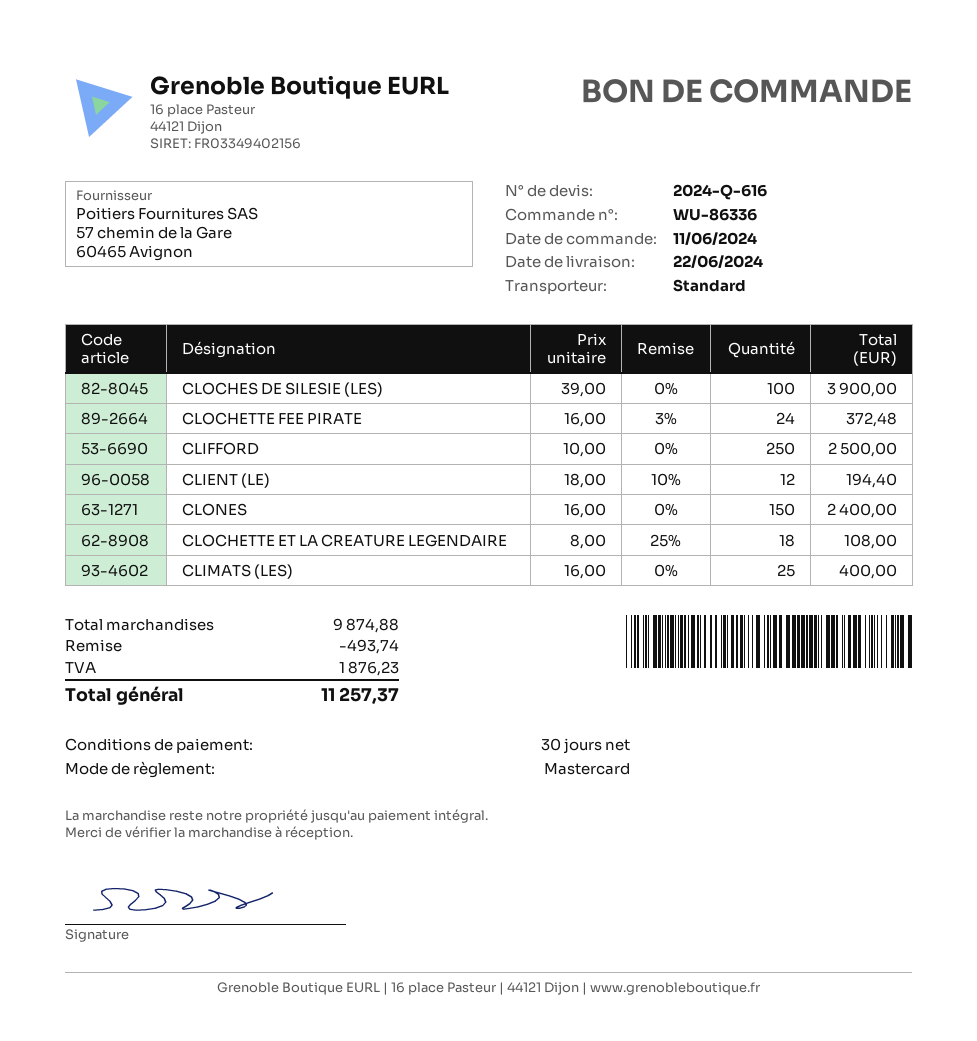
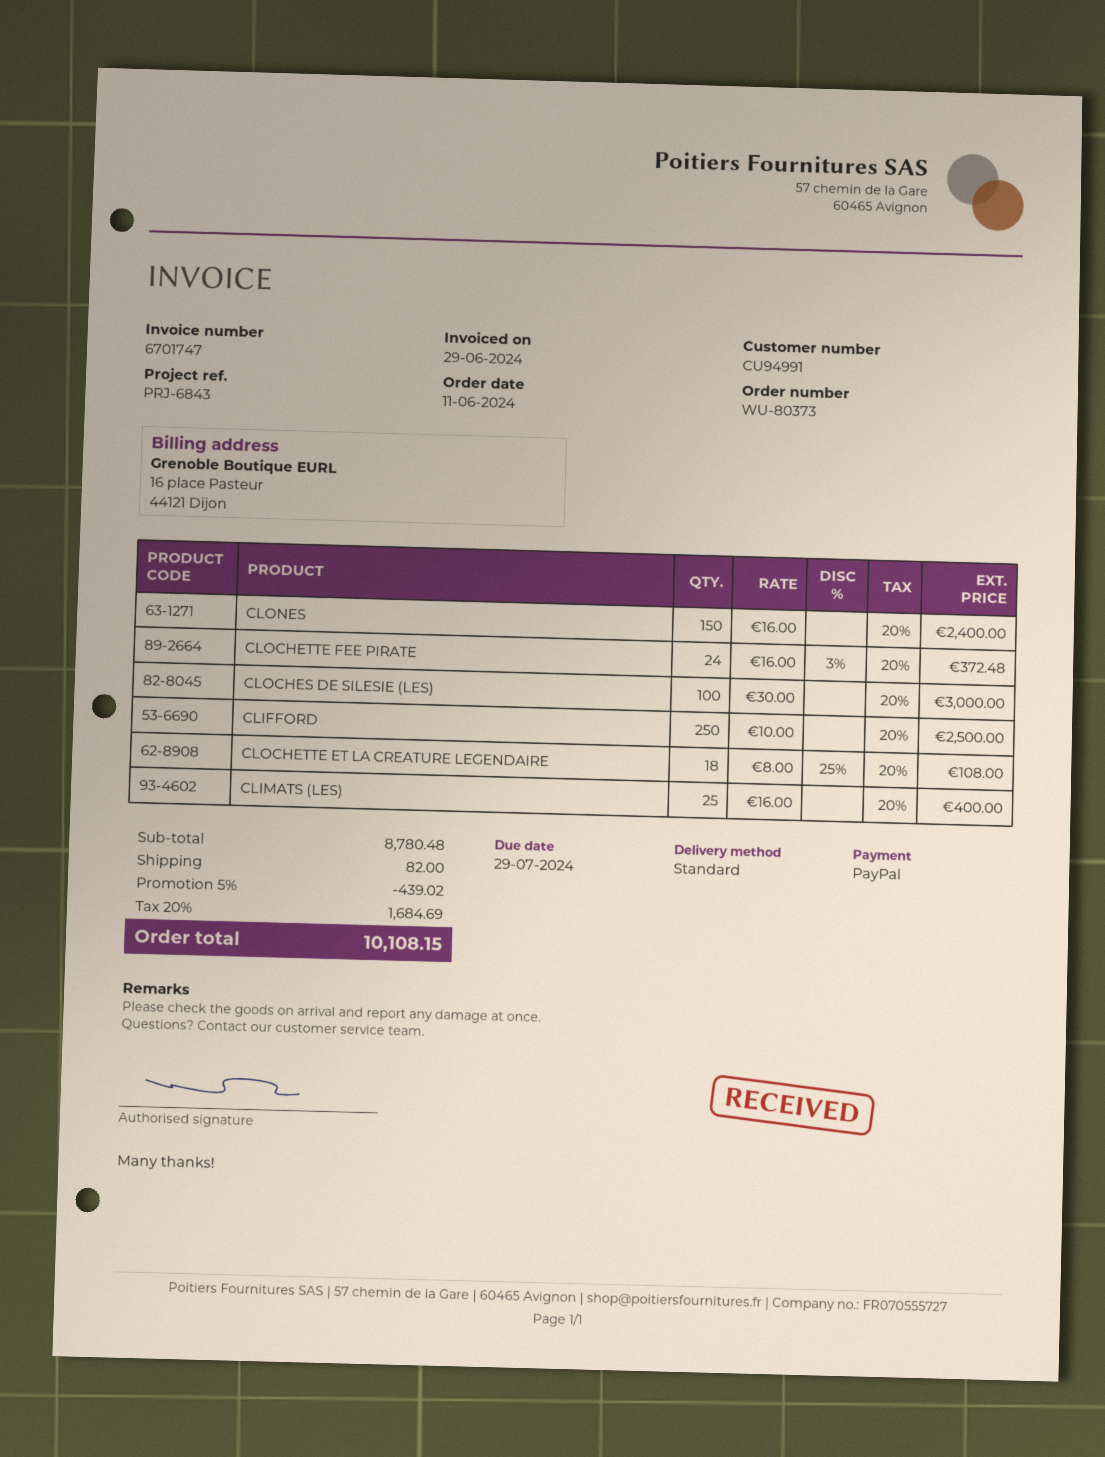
order number: WU-86336 -> WU-80373
payment method: Mastercard -> PayPal
CLOCHES DE SILESIE (LES): 100 x 39.00 = 3900.00 -> 100 x 30.00 = 3000.00
CLIENT (LE): 12 x 18.00 - 10% = 194.40 -> none
subtotal: 9874.88 -> 8780.48
discount: 493.74 -> 439.02
shipping: none -> 82.00
tax: 1876.23 -> 1684.69
total: 11257.37 -> 10108.15

